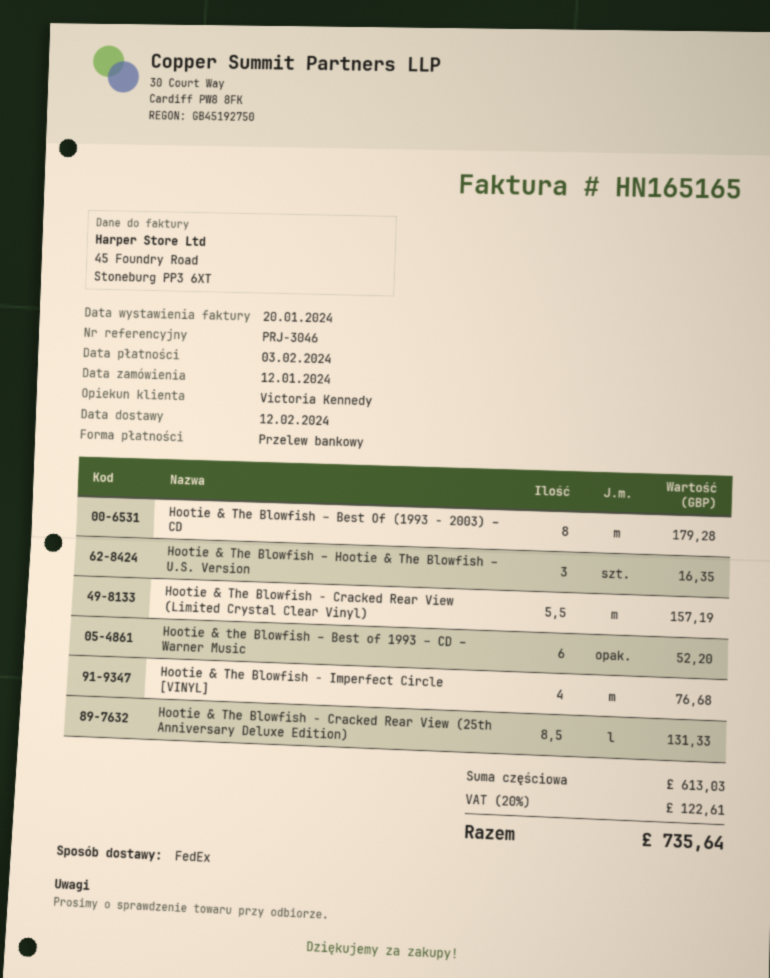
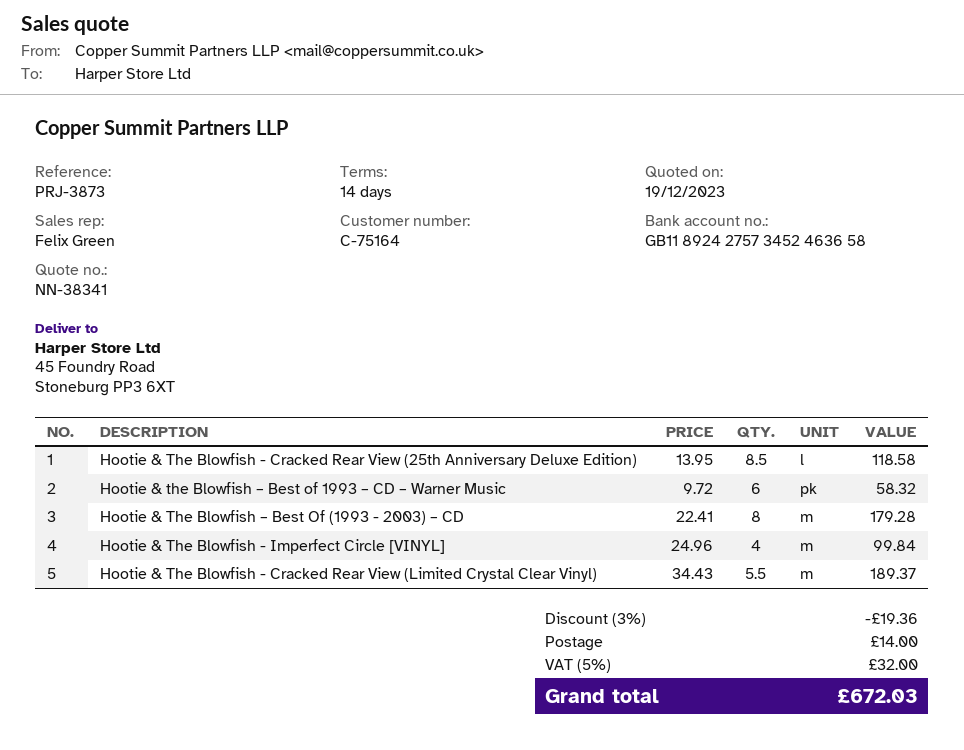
reference: PRJ-3046 -> PRJ-3873
sales rep: Victoria Kennedy -> Felix Green
Hootie & The Blowfish – Hootie & The Blowfish – U.S. Version: 3 for 16.35 -> none
Hootie & The Blowfish - Cracked Rear View (Limited Crystal Clear Vinyl): 5.5 for 157.19 -> 5.5 for 189.37
Hootie & the Blowfish – Best of 1993 – CD – Warner Music: 6 for 52.20 -> 6 for 58.32
Hootie & The Blowfish - Imperfect Circle [VINYL]: 4 for 76.68 -> 4 for 99.84
Hootie & The Blowfish - Cracked Rear View (25th Anniversary Deluxe Edition): 8.5 for 131.33 -> 8.5 for 118.58
discount: none -> 3% = 19.36
shipping: none -> 14.00
tax: 20% = 122.61 -> 5% = 32.00
total: 735.64 -> 672.03

